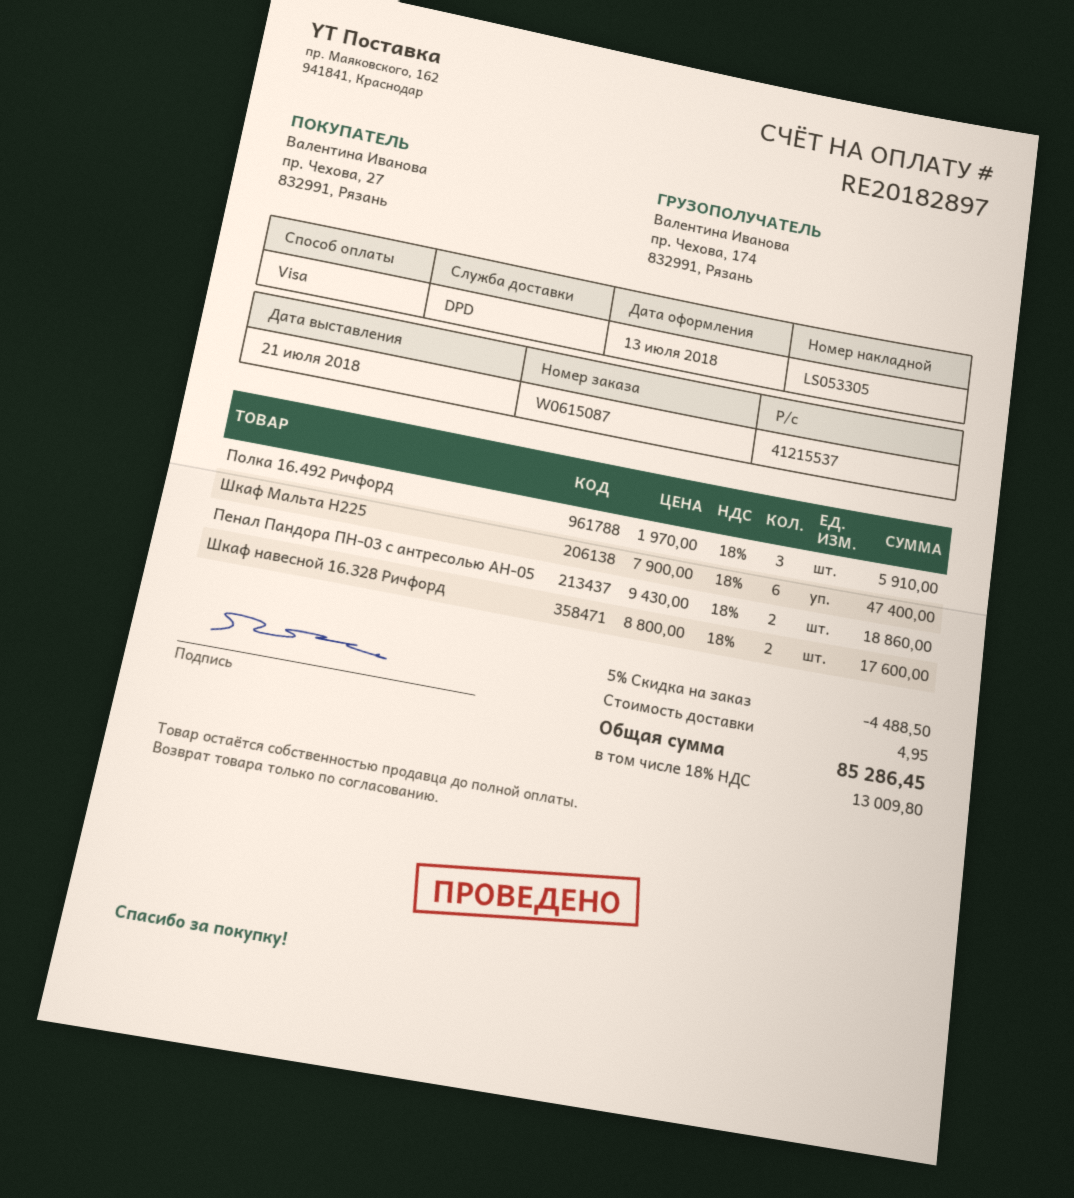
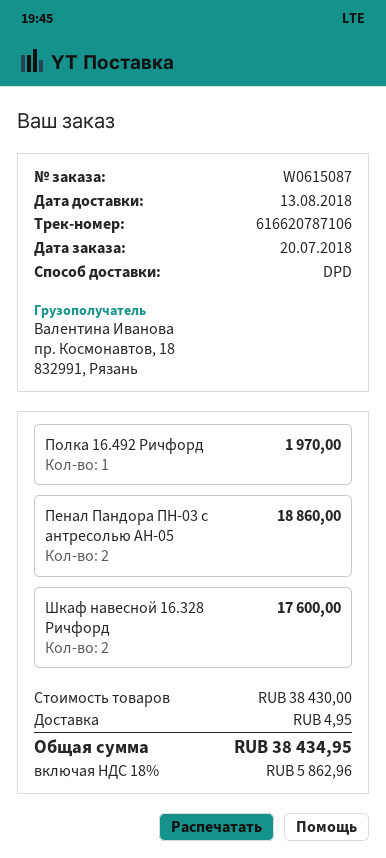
order date: 2018-07-13 -> 2018-07-20
ship to: пр. Чехова, 174, 832991, Рязань -> пр. Космонавтов, 18, 832991, Рязань
Полка 16.492 Ричфорд: 3 for 5910.00 -> 1 for 1970.00
Шкаф Мальта H225: 6 for 47400.00 -> none
discount: 5% = 4488.50 -> none
tax: 18% = 13009.80 -> 18% = 5862.96
total: 85286.45 -> 38434.95

